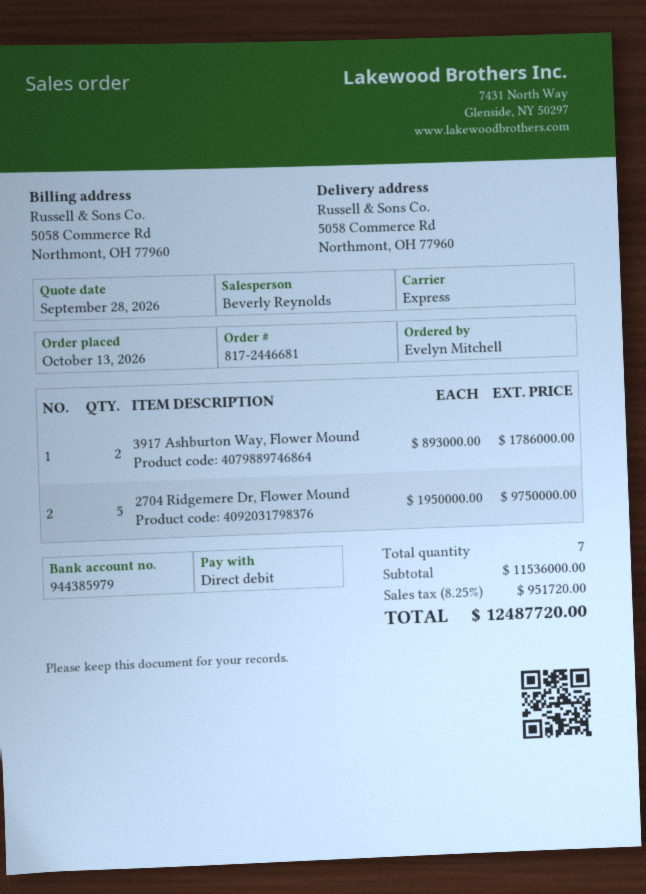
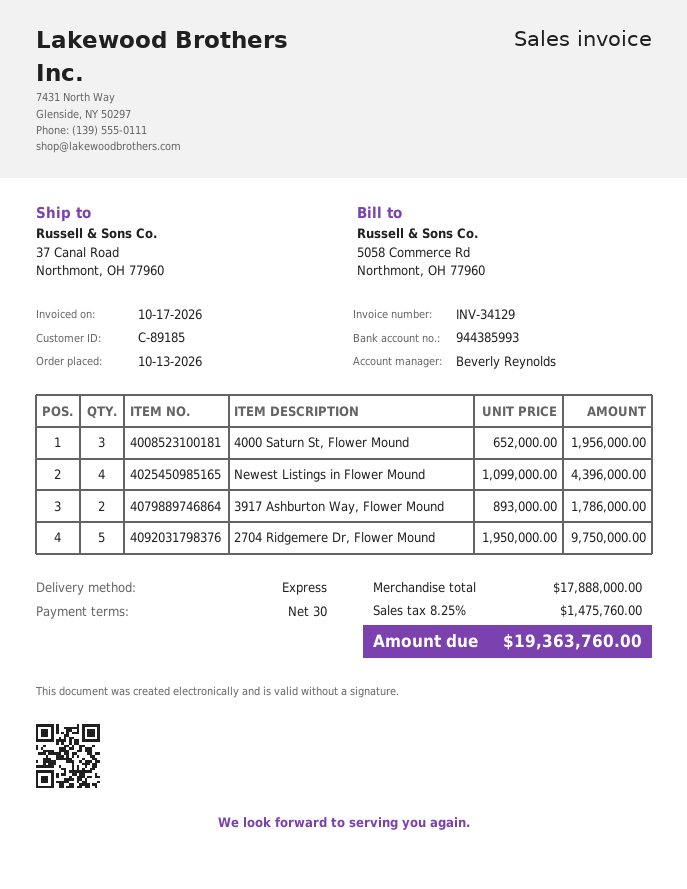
bank account: 944385979 -> 944385993
ship to: 5058 Commerce Rd, Northmont, OH 77960 -> 37 Canal Road, Northmont, OH 77960
4000 Saturn St, Flower Mound: none -> 3 x 652000.00 = 1956000.00
Newest Listings in Flower Mound: none -> 4 x 1099000.00 = 4396000.00
subtotal: 11536000.00 -> 17888000.00
tax: 8.25% = 951720.00 -> 8.25% = 1475760.00
total: 12487720.00 -> 19363760.00

